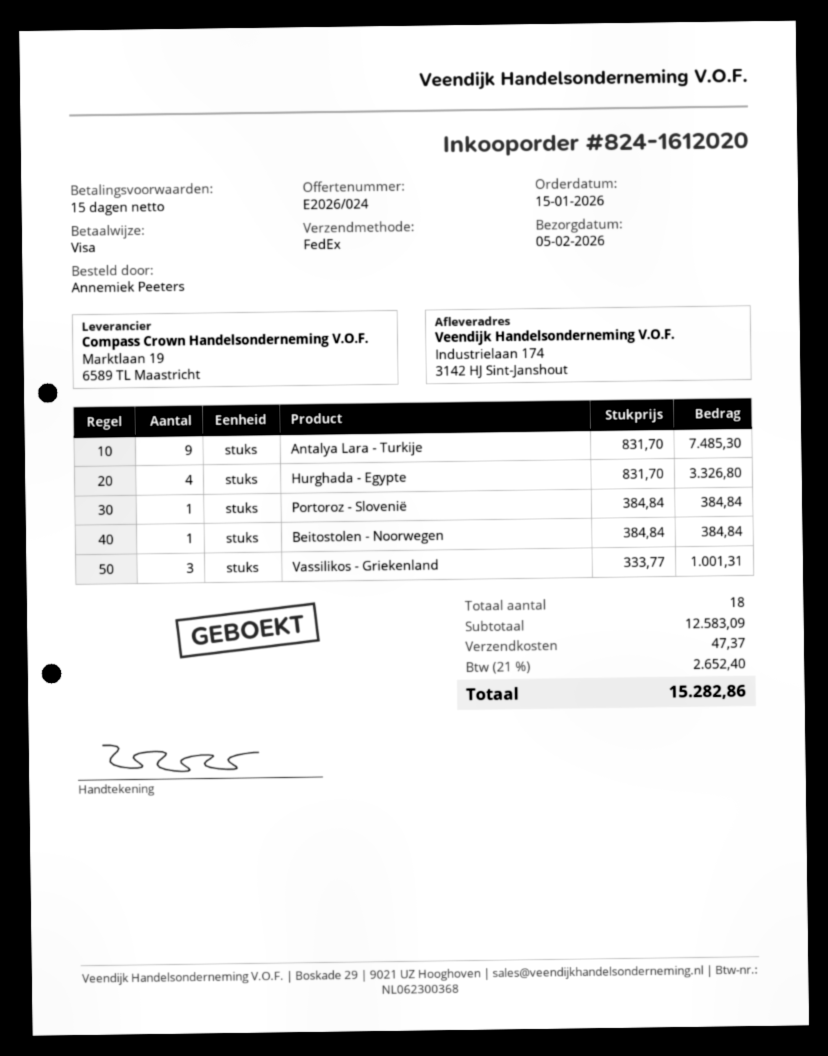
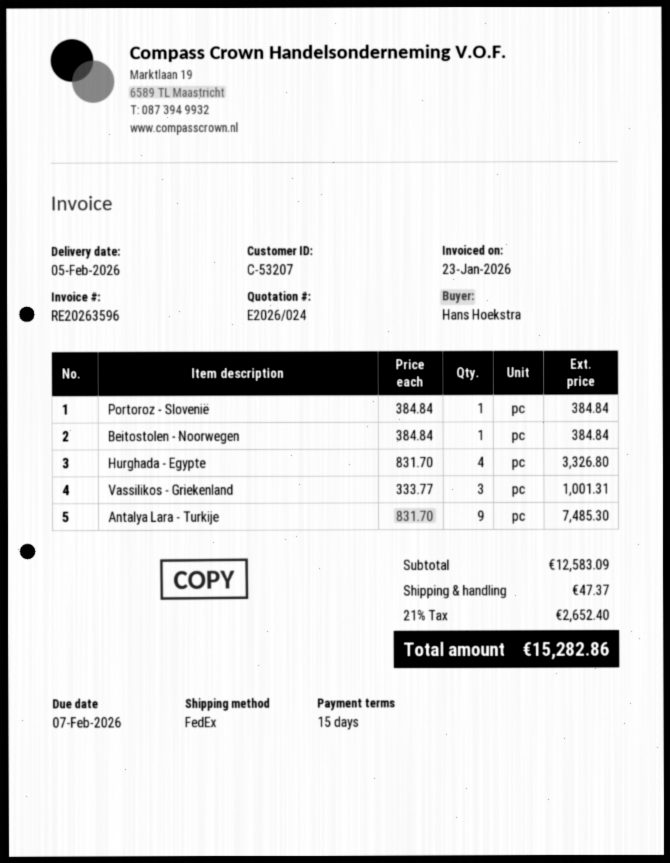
ordered by: Annemiek Peeters -> Hans Hoekstra

